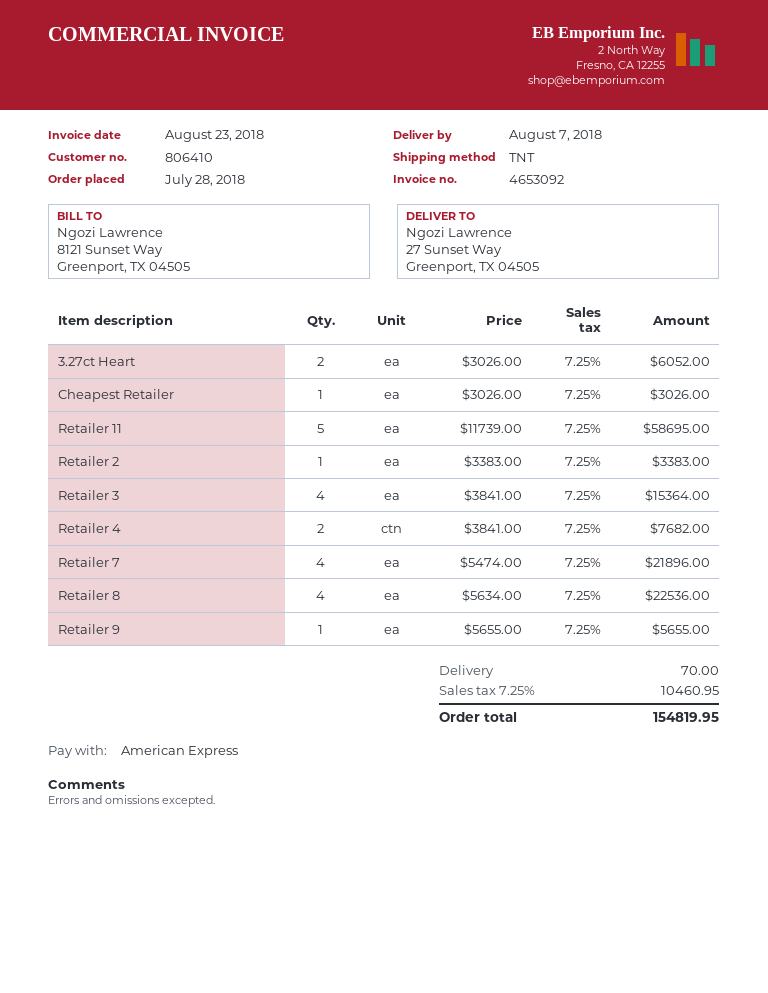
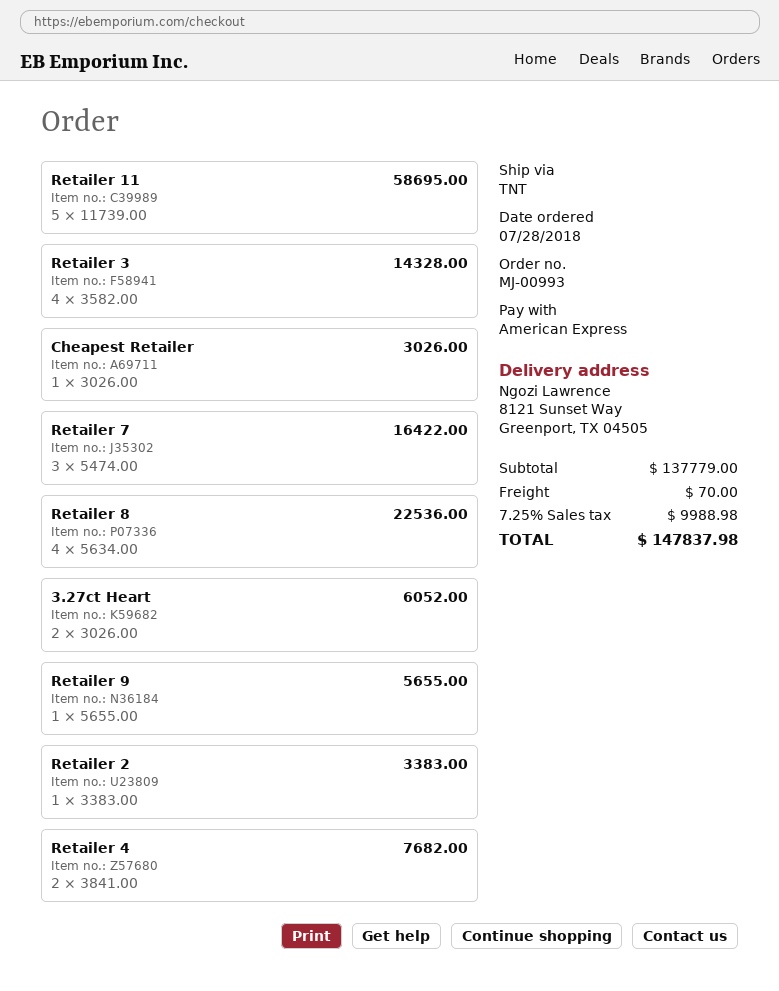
ship to: 27 Sunset Way, Greenport, TX 04505 -> 8121 Sunset Way, Greenport, TX 04505
Retailer 3: 4 x 3841.00 = 15364.00 -> 4 x 3582.00 = 14328.00
Retailer 7: 4 x 5474.00 = 21896.00 -> 3 x 5474.00 = 16422.00
tax: 7.25% = 10460.95 -> 7.25% = 9988.98
total: 154819.95 -> 147837.98

